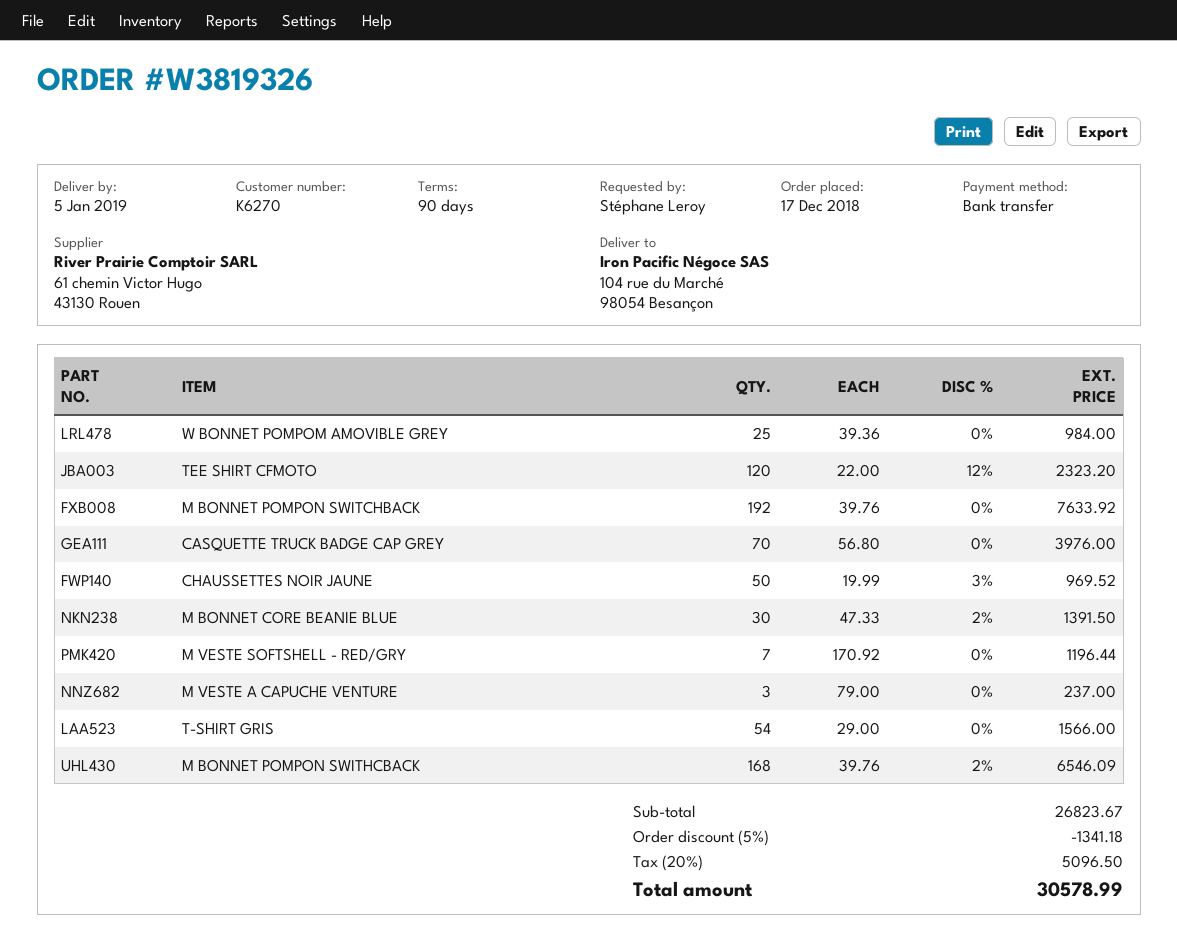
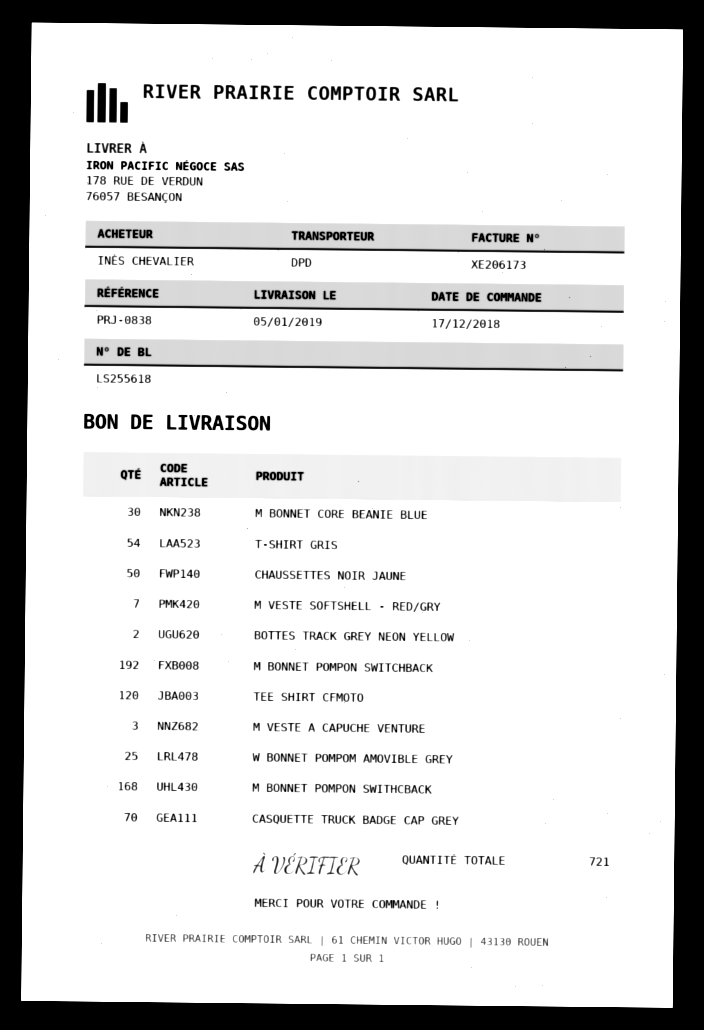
ordered by: Stéphane Leroy -> INÈS CHEVALIER
ship to: 104 rue du Marché, 98054 Besançon -> 178 RUE DE VERDUN, 76057 BESANÇON
BOTTES TRACK GREY NEON YELLOW: none -> 2

